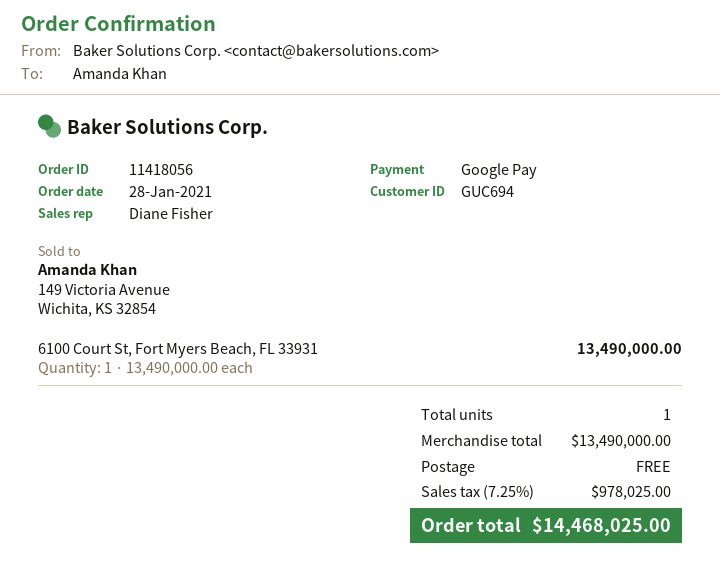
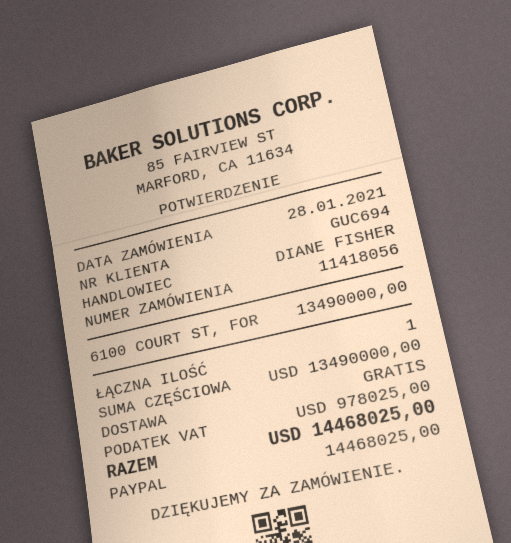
payment method: Google Pay -> PayPal

